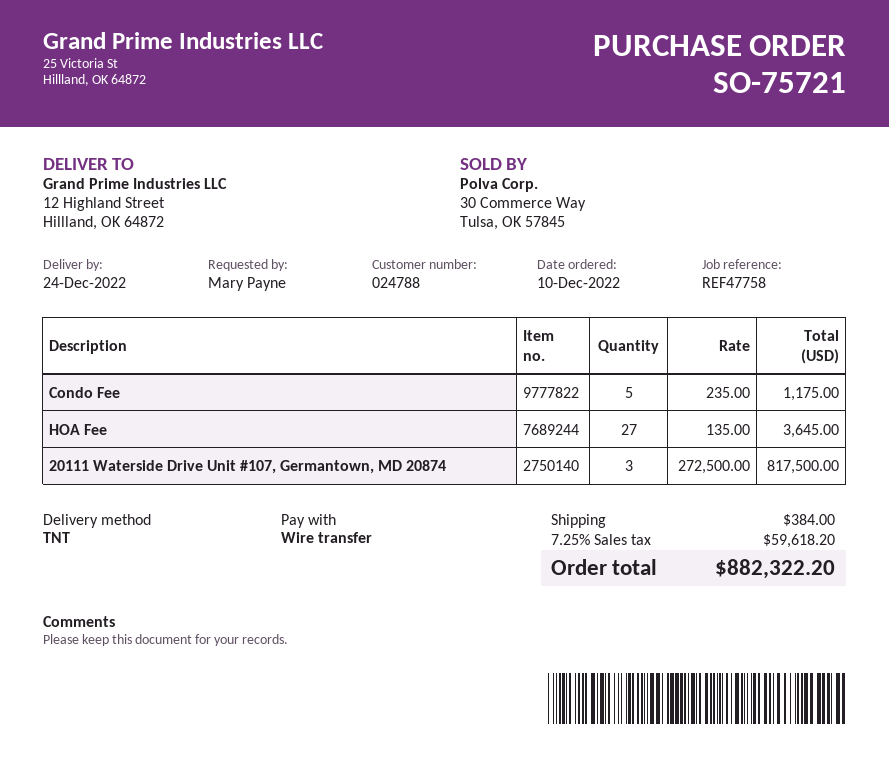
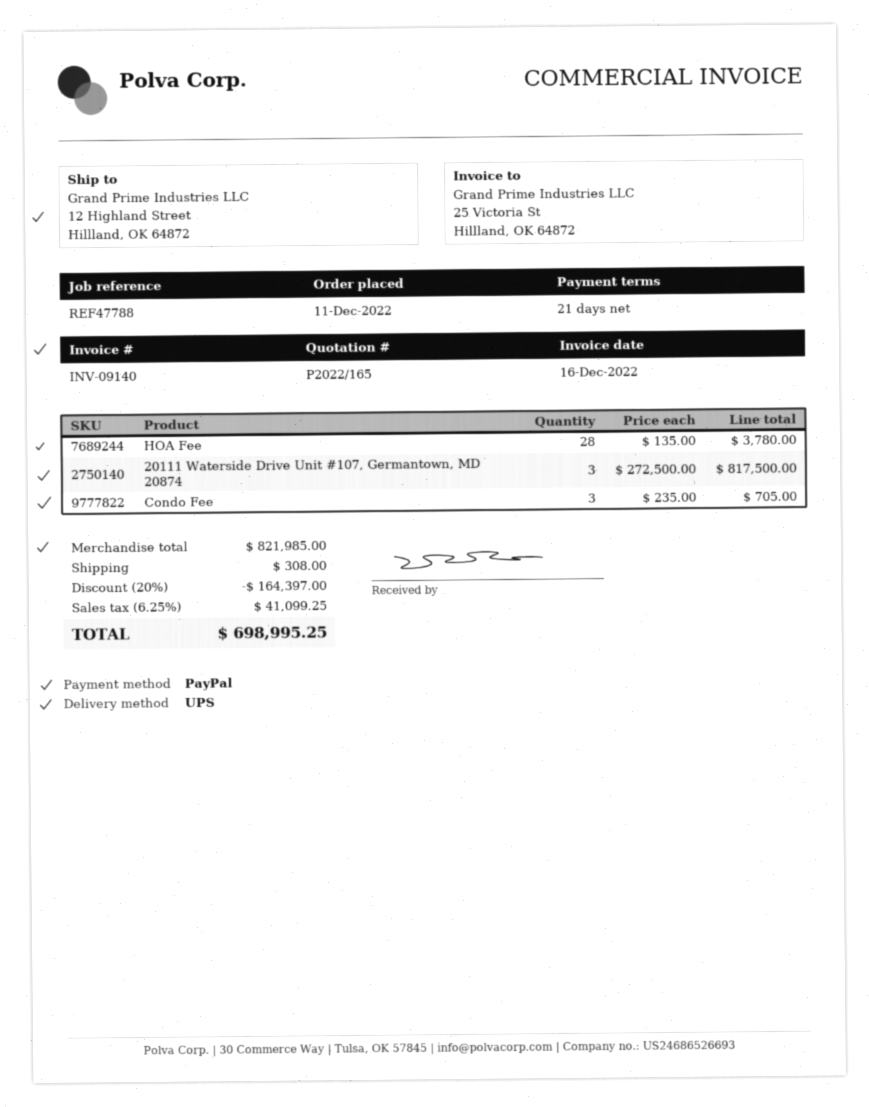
order date: 2022-12-10 -> 2022-12-11
reference: REF47758 -> REF47788
payment method: bank transfer -> PayPal
shipping method: TNT -> UPS
Condo Fee: 5 x 235.00 = 1175.00 -> 3 x 235.00 = 705.00
HOA Fee: 27 x 135.00 = 3645.00 -> 28 x 135.00 = 3780.00
discount: none -> 20% = 164397.00
shipping: 384.00 -> 308.00
tax: 7.25% = 59618.20 -> 6.25% = 41099.25
total: 882322.20 -> 698995.25

